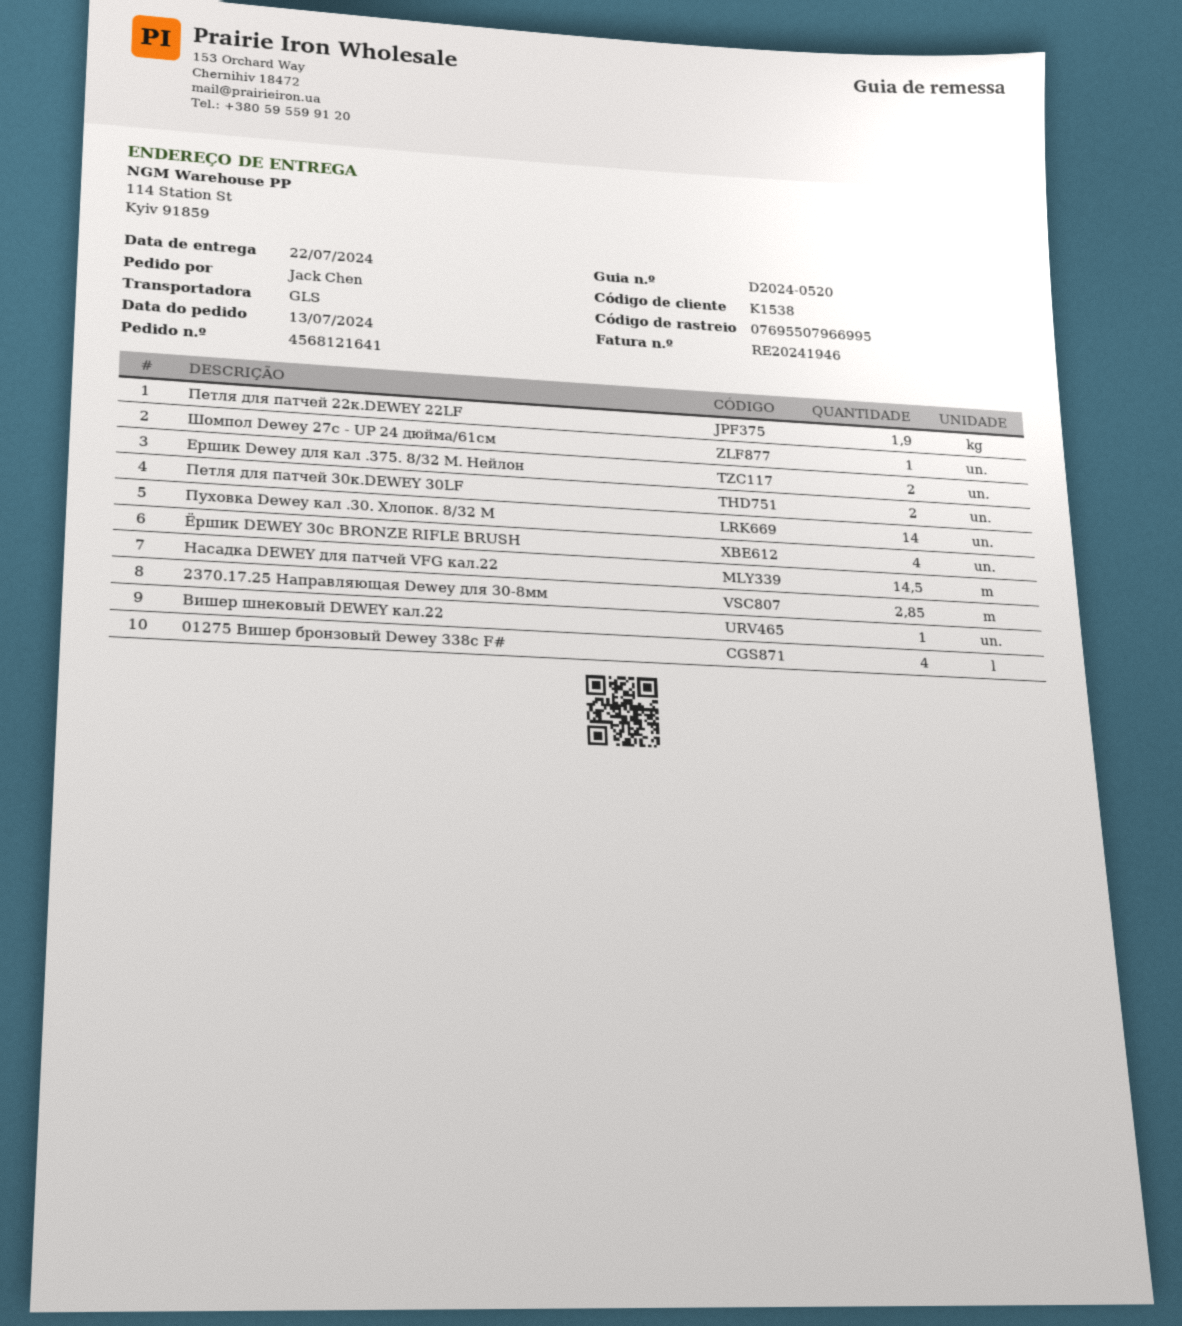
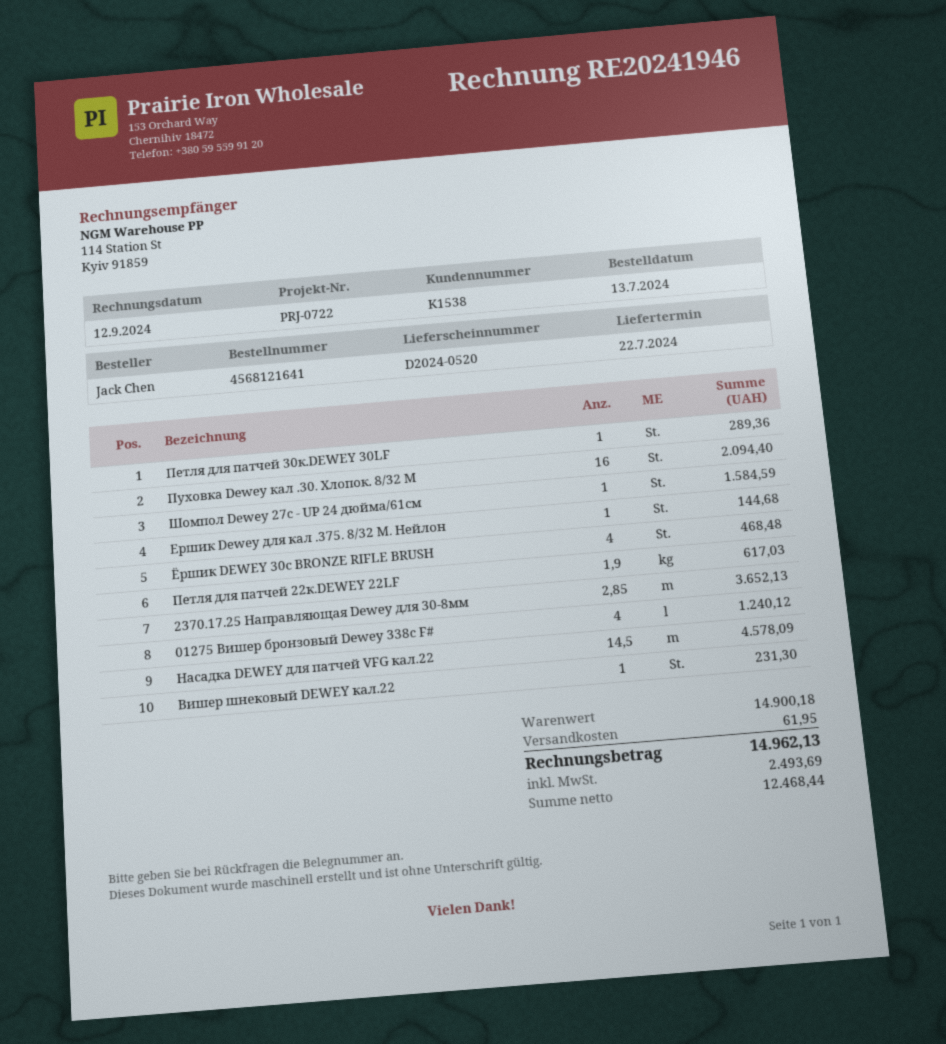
Ершик Dewey для кал .375. 8/32 M. Нейлон: 2 -> 1
Петля для патчей 30к.DEWEY 30LF: 2 -> 1
Пуховка Dewey кал .30. Хлопок. 8/32 M: 14 -> 16

